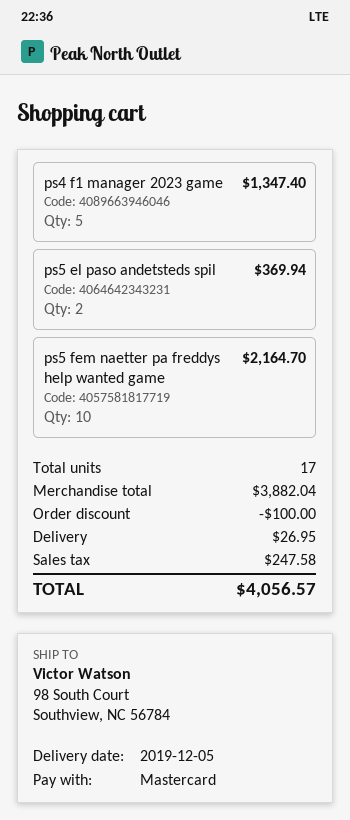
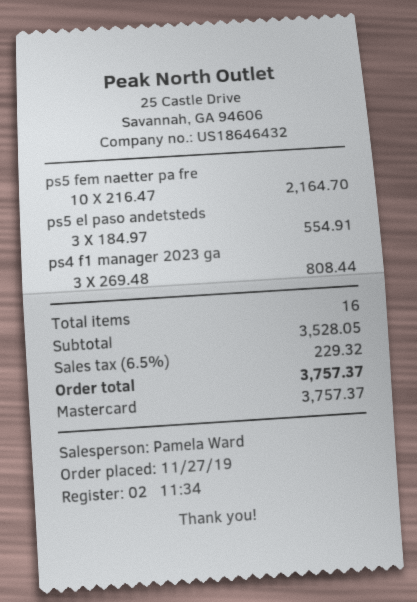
ps4 f1 manager 2023 game: 5 for 1347.40 -> 3 for 808.44
ps5 el paso andetsteds spil: 2 for 369.94 -> 3 for 554.91
total quantity: 17 -> 16
subtotal: 3882.04 -> 3528.05
discount: 100.00 -> none
shipping: 26.95 -> none
tax: 247.58 -> 229.32
total: 4056.57 -> 3757.37

